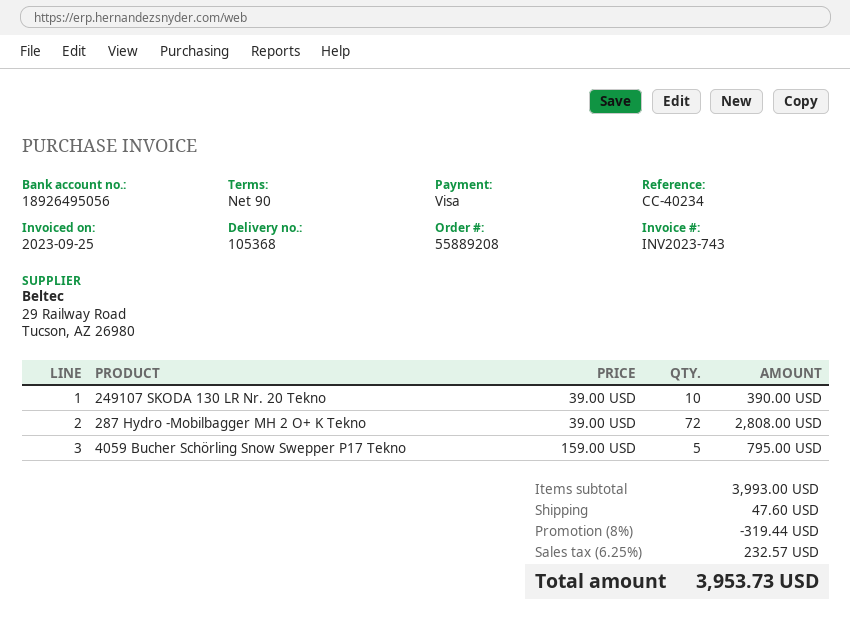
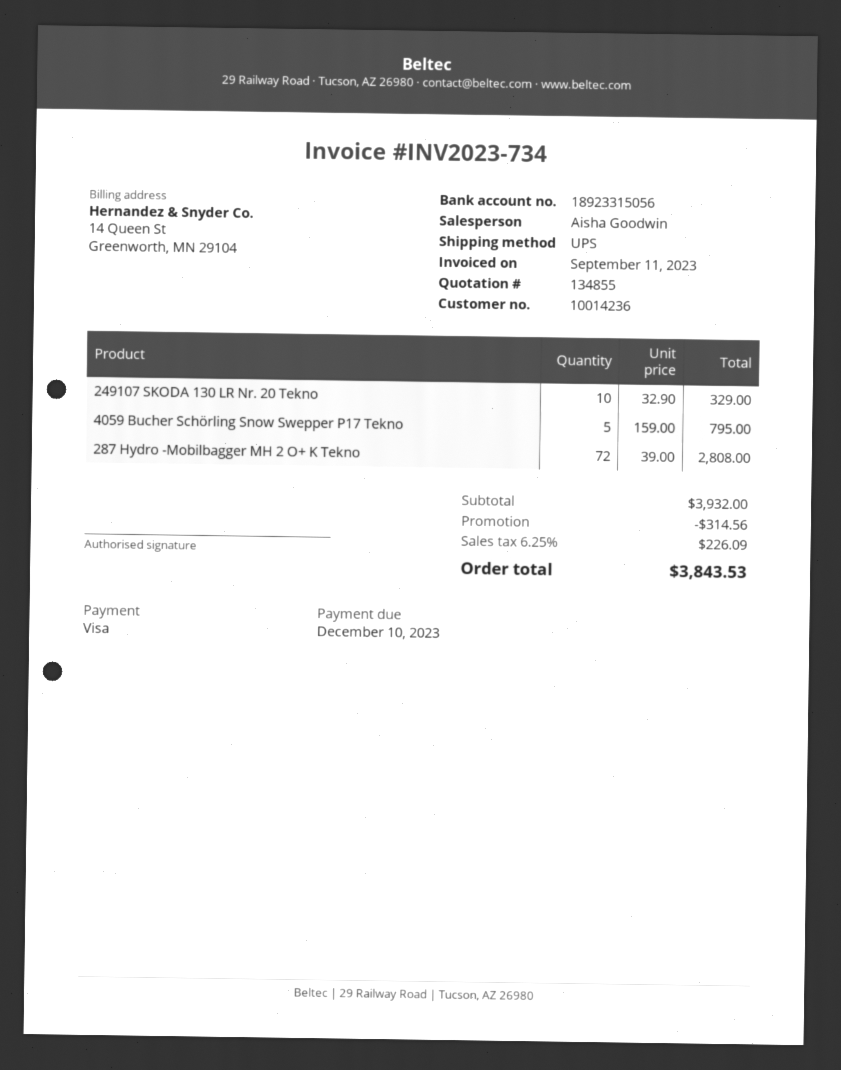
invoice number: INV2023-743 -> INV2023-734
invoice date: 2023-09-25 -> 2023-09-11
bank account: 18926495056 -> 18923315056
249107 SKODA 130 LR Nr. 20 Tekno: 10 x 39.00 = 390.00 -> 10 x 32.90 = 329.00
subtotal: 3993.00 -> 3932.00
discount: 319.44 -> 314.56
shipping: 47.60 -> none
tax: 6.25% = 232.57 -> 6.25% = 226.09
total: 3953.73 -> 3843.53

